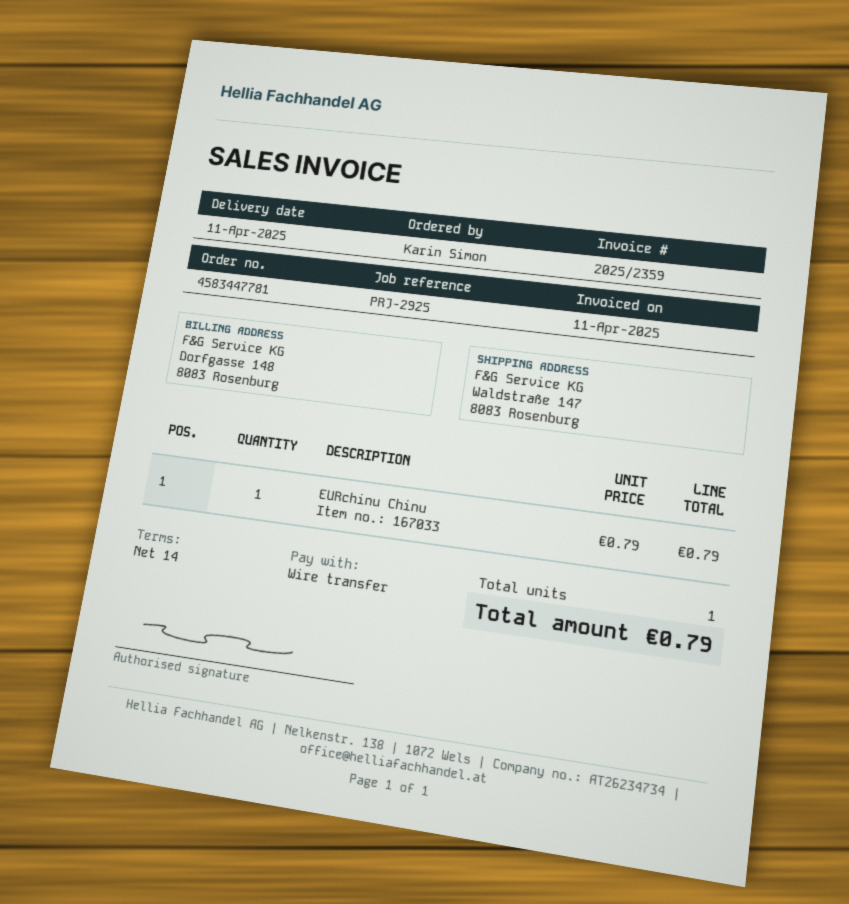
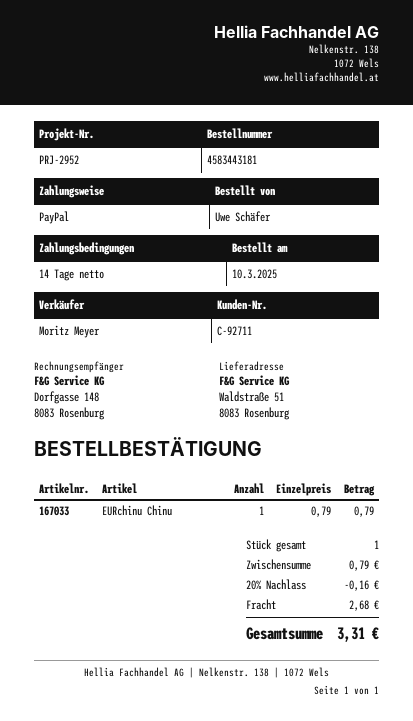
order number: 4583447781 -> 4583443181
reference: PRJ-2925 -> PRJ-2952
ordered by: Karin Simon -> Uwe Schäfer
payment method: bank transfer -> PayPal
ship to: Waldstraße 147, 8083 Rosenburg -> Waldstraße 51, 8083 Rosenburg
discount: none -> 20% = 0.16
shipping: none -> 2.68
total: 0.79 -> 3.31

